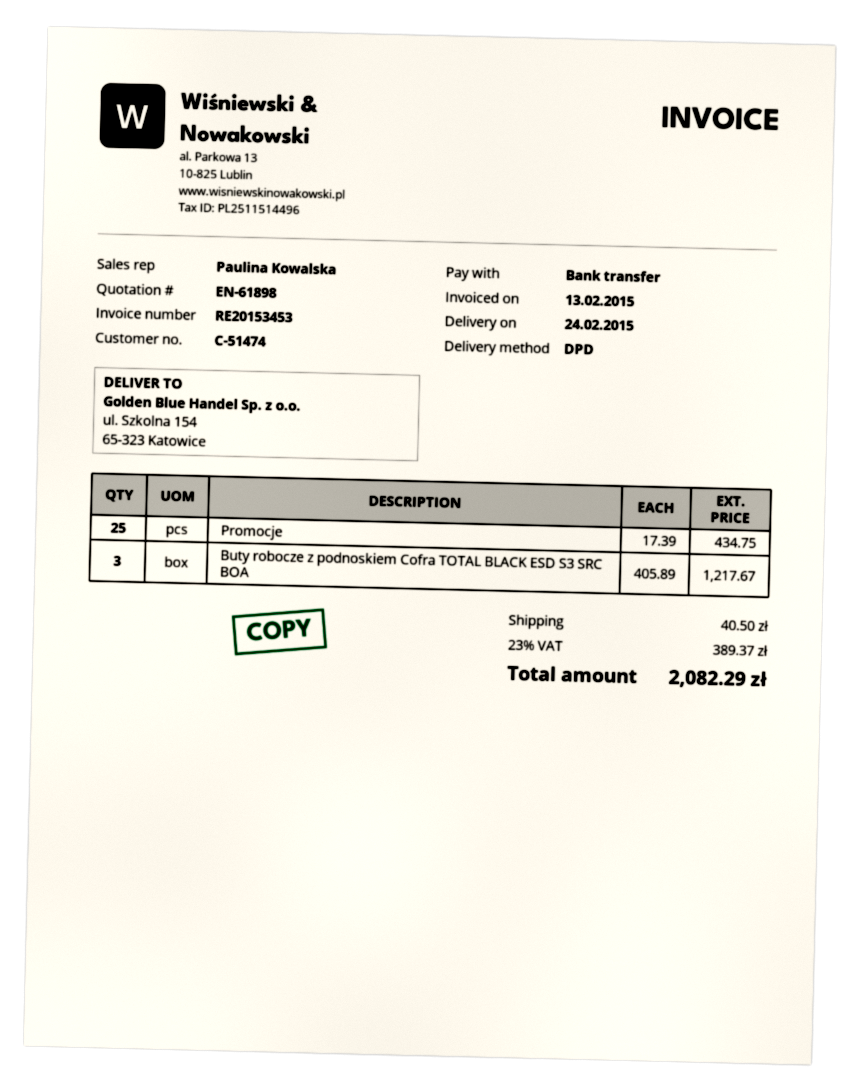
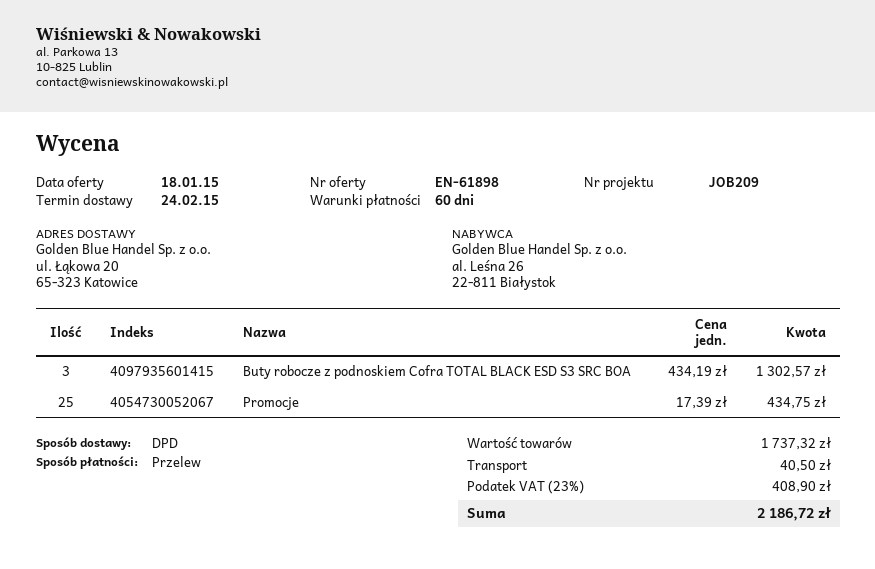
ship to: ul. Szkolna 154, 65-323 Katowice -> ul. Łąkowa 20, 65-323 Katowice
Buty robocze z podnoskiem Cofra TOTAL BLACK ESD S3 SRC BOA: 3 x 405.89 = 1217.67 -> 3 x 434.19 = 1302.57
tax: 23% = 389.37 -> 23% = 408.90
total: 2082.29 -> 2186.72

